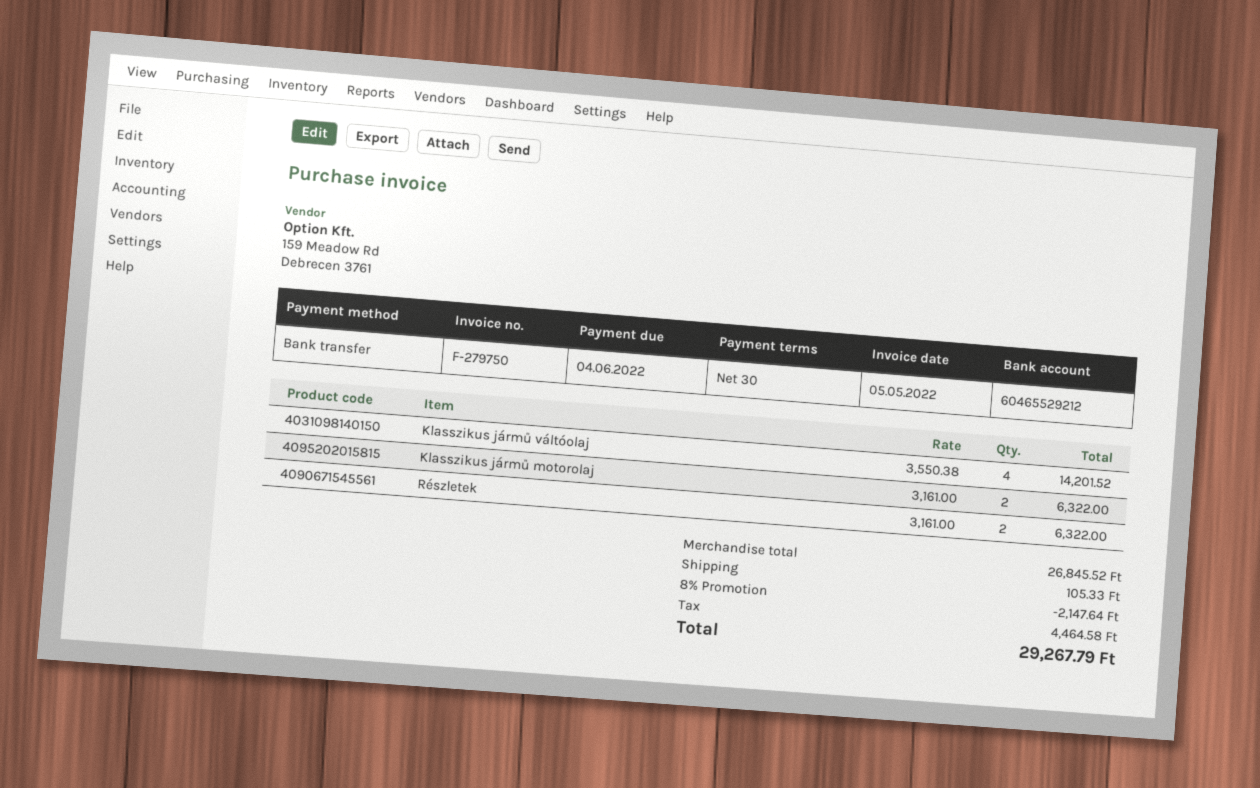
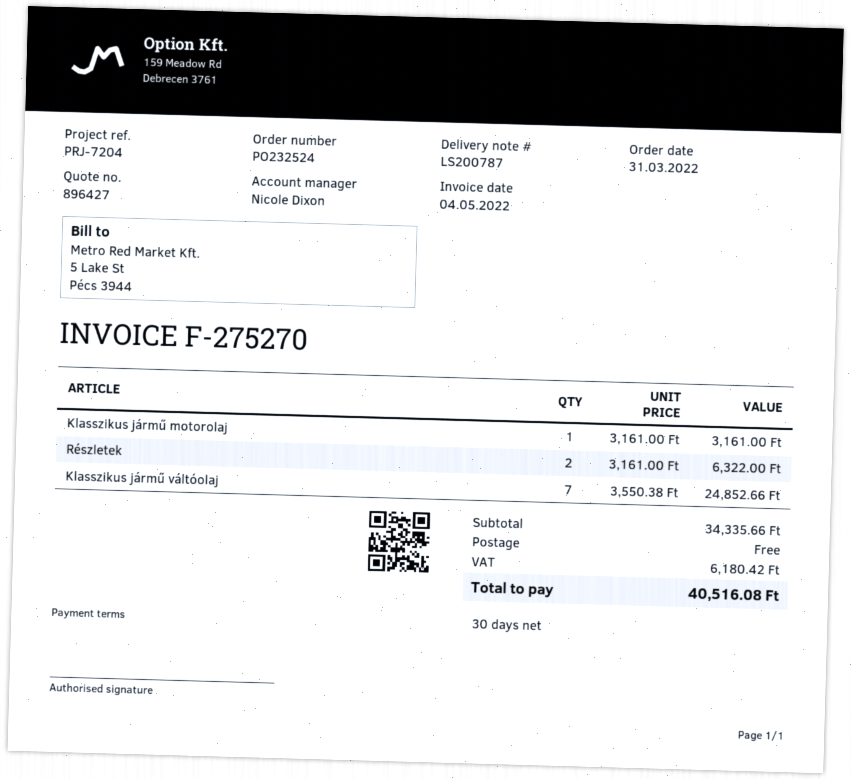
invoice number: F-279750 -> F-275270
invoice date: 2022-05-05 -> 2022-05-04
Klasszikus jármű váltóolaj: 4 x 3550.38 = 14201.52 -> 7 x 3550.38 = 24852.66
Klasszikus jármű motorolaj: 2 x 3161.00 = 6322.00 -> 1 x 3161.00 = 3161.00
subtotal: 26845.52 -> 34335.66
discount: 8% = 2147.64 -> none
shipping: 105.33 -> 0.00
tax: 4464.58 -> 6180.42
total: 29267.79 -> 40516.08

